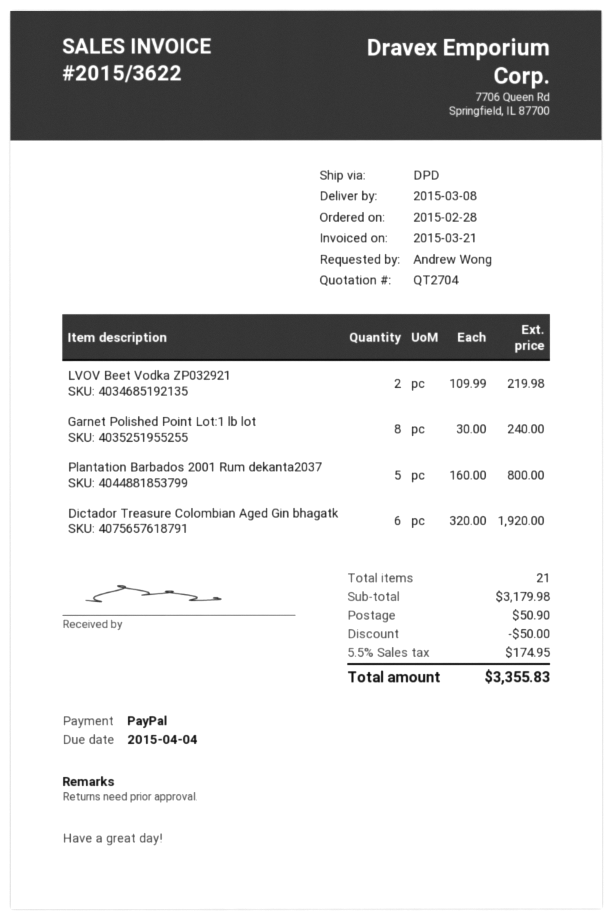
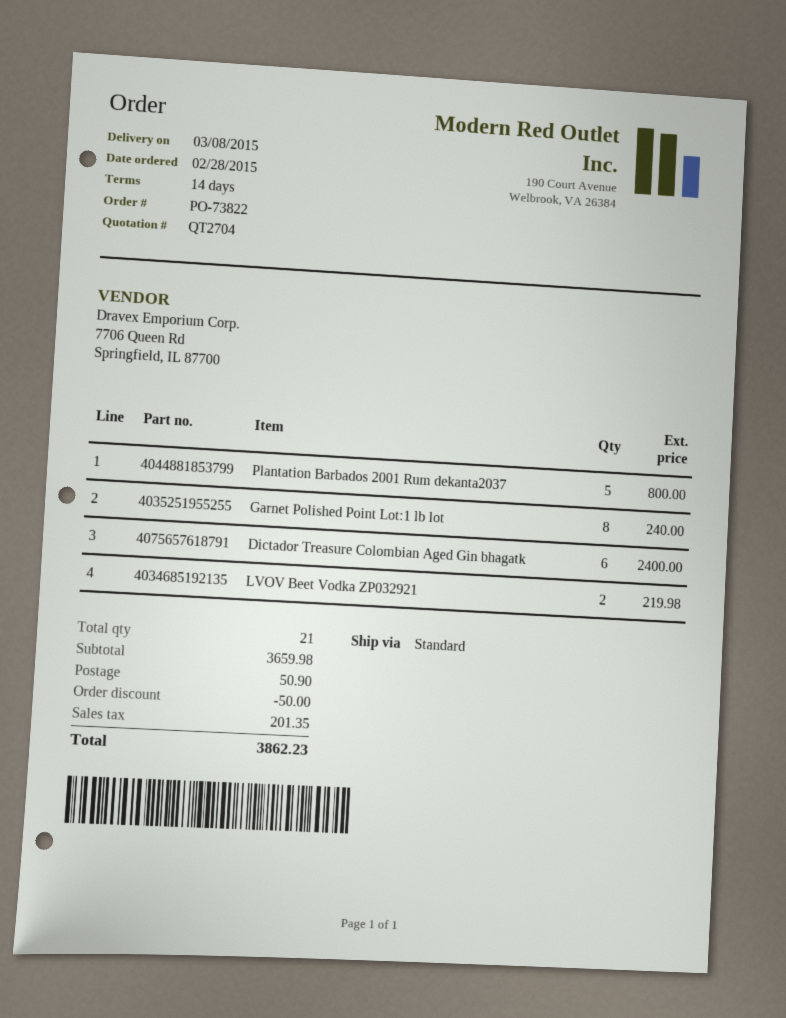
shipping method: DPD -> standard
Dictador Treasure Colombian Aged Gin bhagatk: 6 for 1920.00 -> 6 for 2400.00
subtotal: 3179.98 -> 3659.98
tax: 174.95 -> 201.35
total: 3355.83 -> 3862.23

